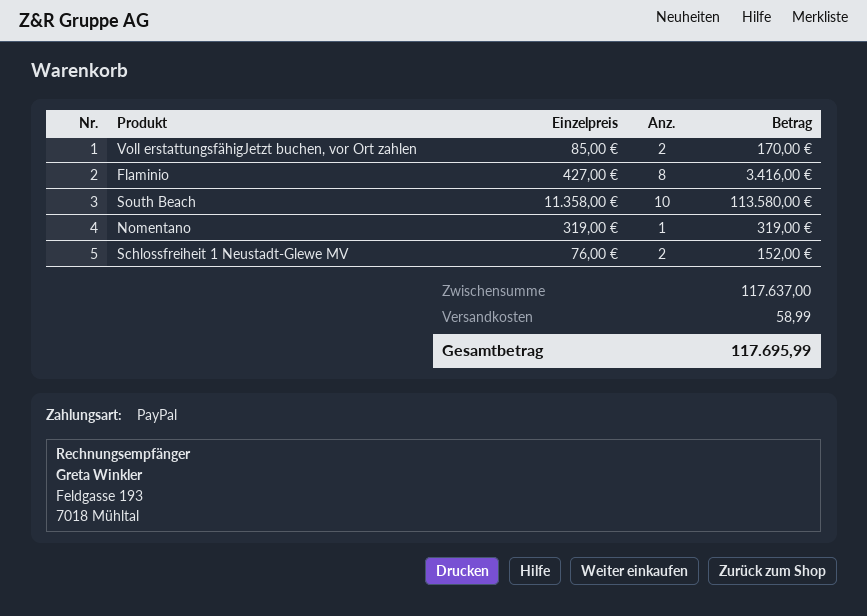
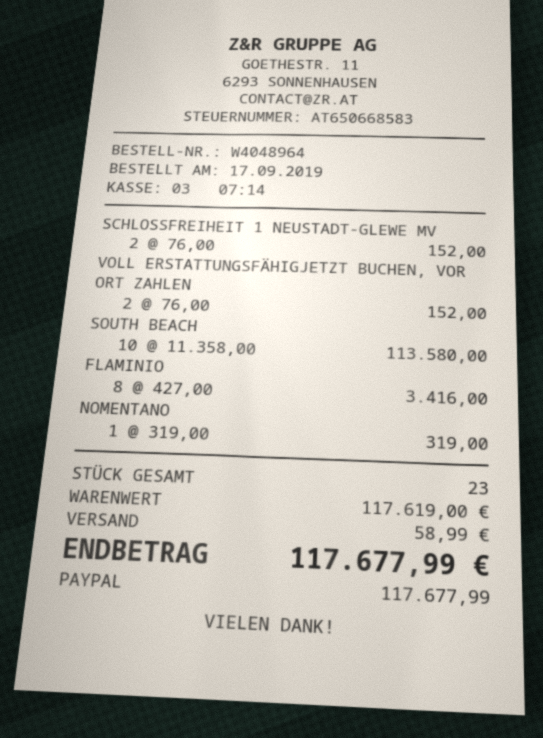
Voll erstattungsfähigJetzt buchen, vor Ort zahlen: 2 x 85.00 = 170.00 -> 2 x 76.00 = 152.00
subtotal: 117637.00 -> 117619.00
total: 117695.99 -> 117677.99

